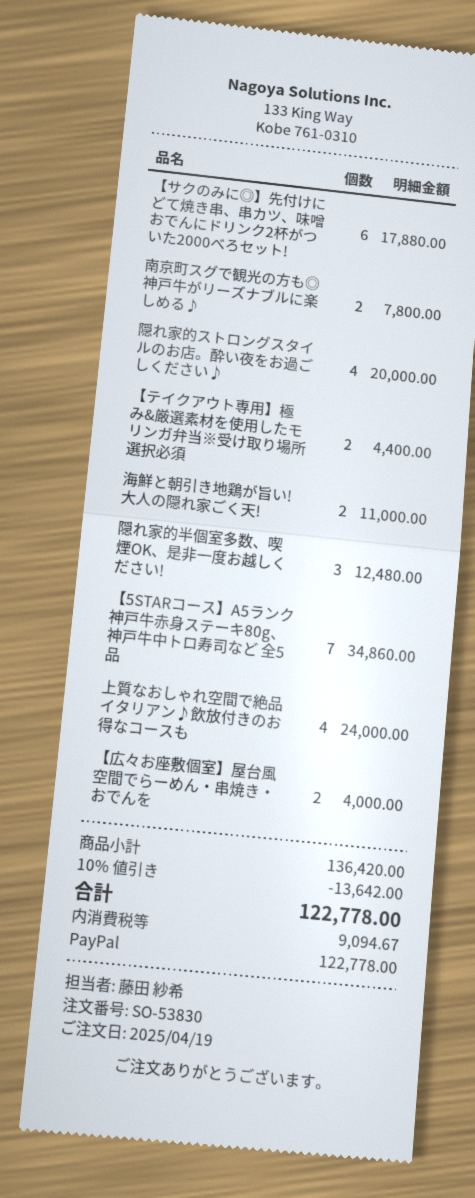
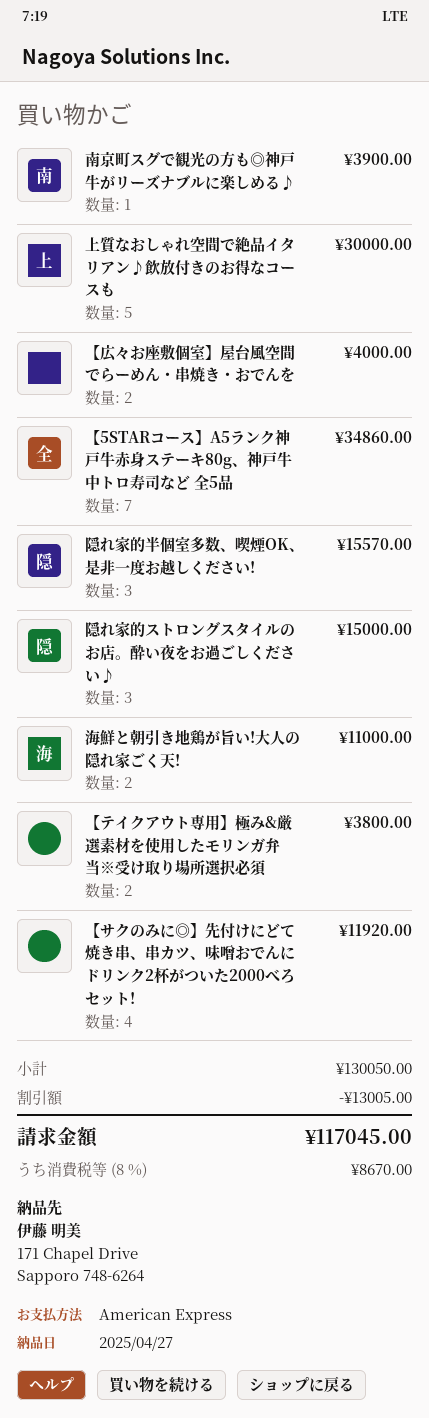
payment method: PayPal -> American Express
【サクのみに◎】先付けにどて焼き串、串カツ、味噌おでんにドリンク2杯がついた2000べろセット!: 6 for 17880.00 -> 4 for 11920.00
南京町スグで観光の方も◎神戸牛がリーズナブルに楽しめる♪: 2 for 7800.00 -> 1 for 3900.00
隠れ家的ストロングスタイルのお店。酔い夜をお過ごしください♪: 4 for 20000.00 -> 3 for 15000.00
【テイクアウト専用】極み&厳選素材を使用したモリンガ弁当※受け取り場所選択必須: 2 for 4400.00 -> 2 for 3800.00
隠れ家的半個室多数、喫煙OK、是非一度お越しください!: 3 for 12480.00 -> 3 for 15570.00
上質なおしゃれ空間で絶品イタリアン♪飲放付きのお得なコースも: 4 for 24000.00 -> 5 for 30000.00
subtotal: 136420.00 -> 130050.00
discount: 13642.00 -> 13005.00
tax: 9094.67 -> 8670.00
total: 122778.00 -> 117045.00

